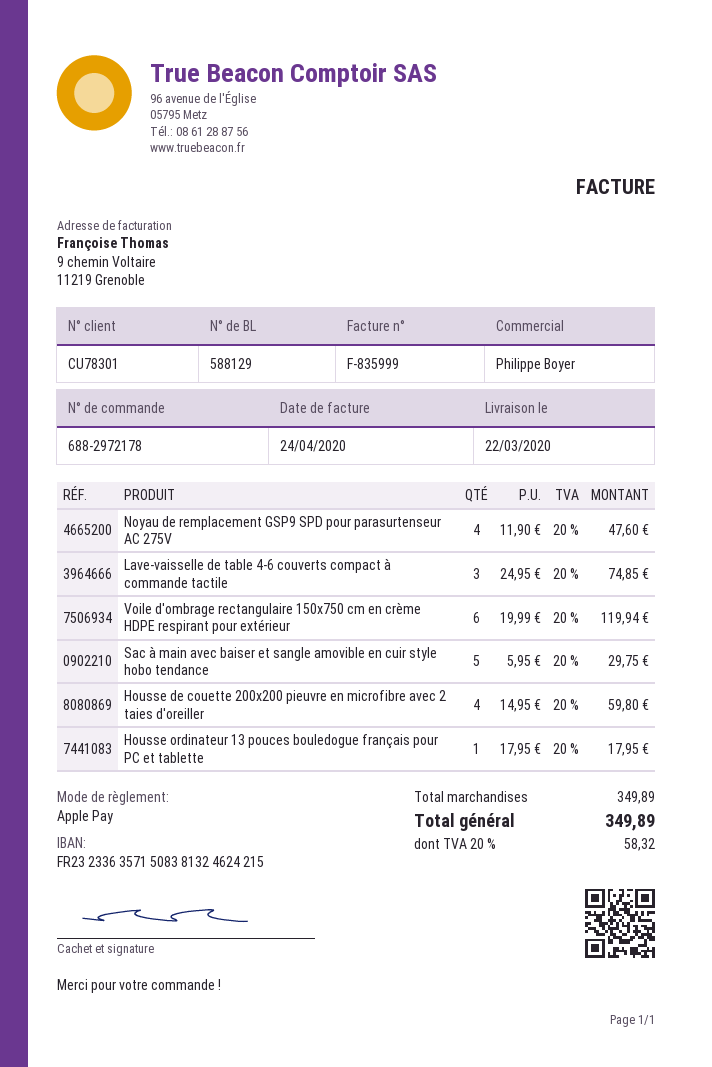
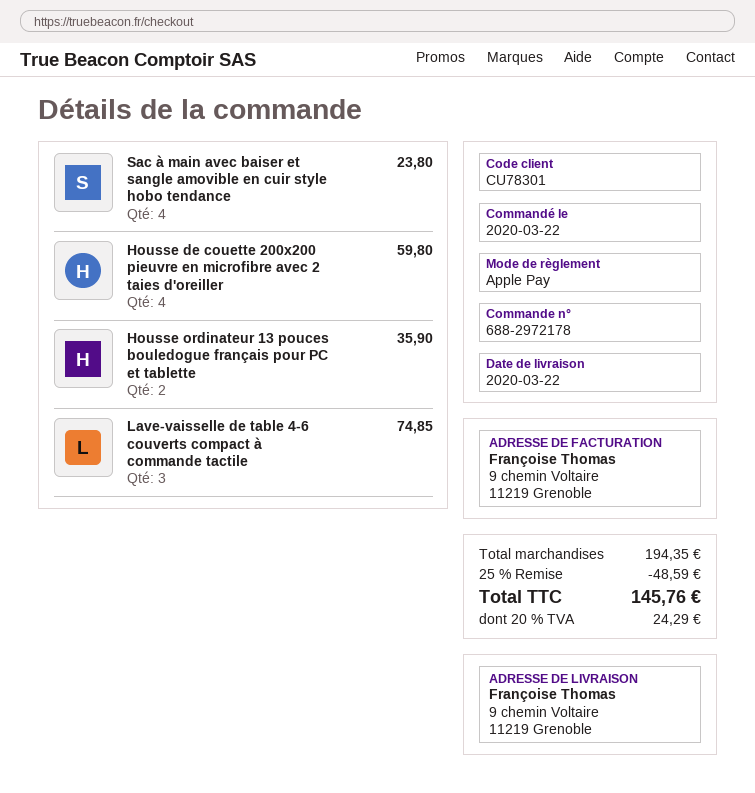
Noyau de remplacement GSP9 SPD pour parasurtenseur AC 275V: 4 for 47.60 -> none
Voile d'ombrage rectangulaire 150x750 cm en crème HDPE respirant pour extérieur: 6 for 119.94 -> none
Sac à main avec baiser et sangle amovible en cuir style hobo tendance: 5 for 29.75 -> 4 for 23.80
Housse ordinateur 13 pouces bouledogue français pour PC et tablette: 1 for 17.95 -> 2 for 35.90
subtotal: 349.89 -> 194.35
discount: none -> 25% = 48.59
tax: 20% = 58.32 -> 20% = 24.29
total: 349.89 -> 145.76

